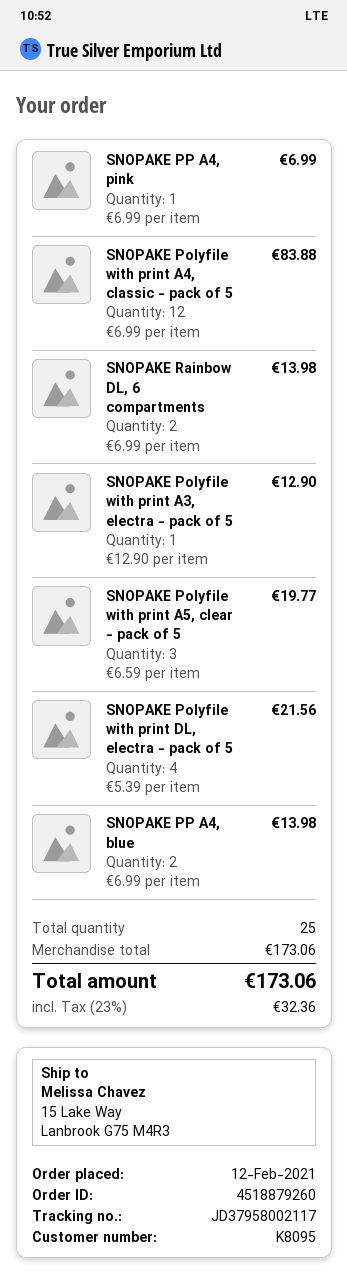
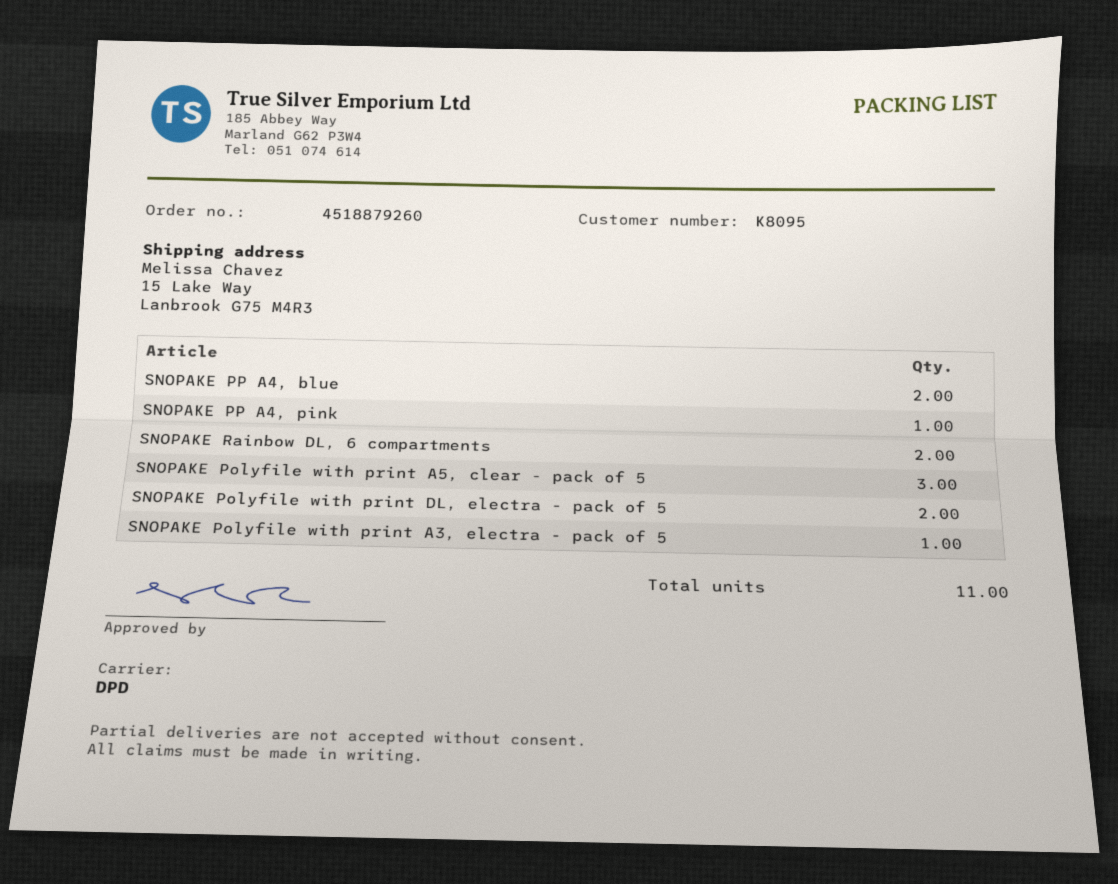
SNOPAKE Polyfile with print A4, classic - pack of 5: 12 -> none
SNOPAKE Polyfile with print DL, electra - pack of 5: 4 -> 2
total quantity: 25 -> 11

